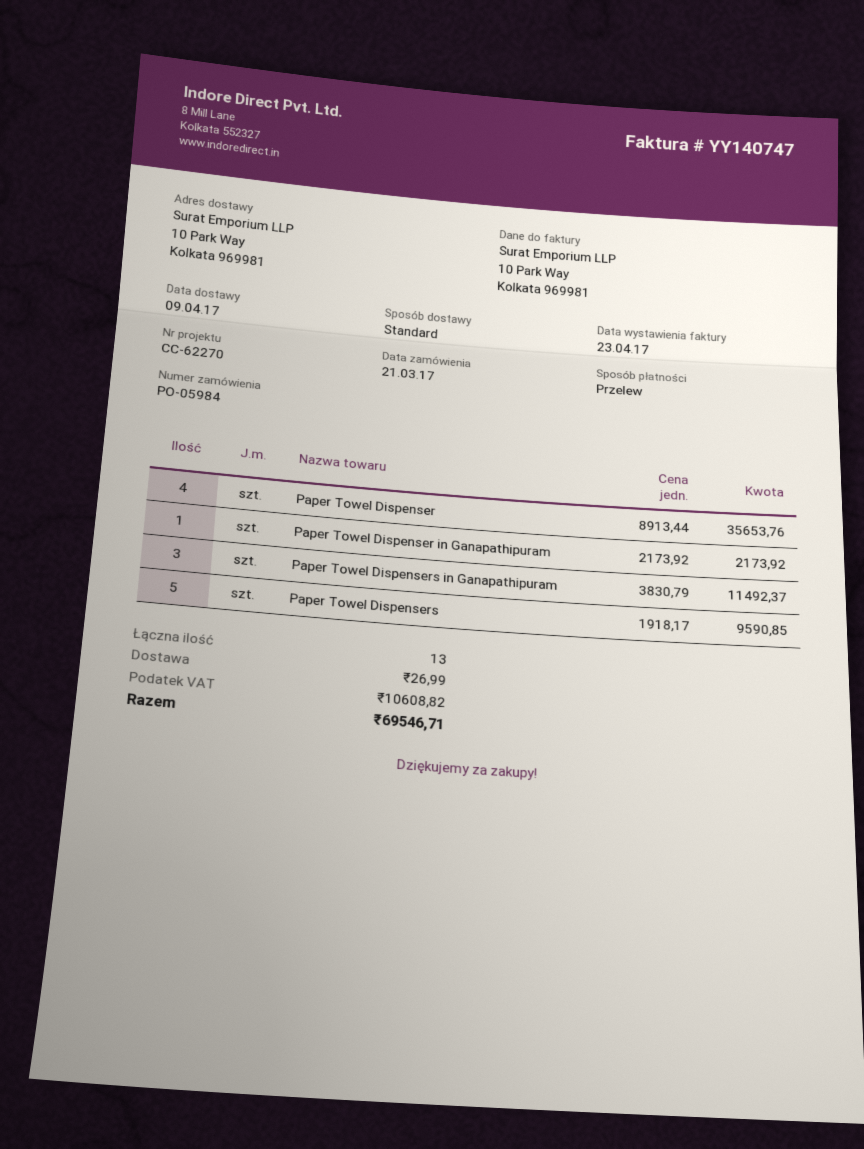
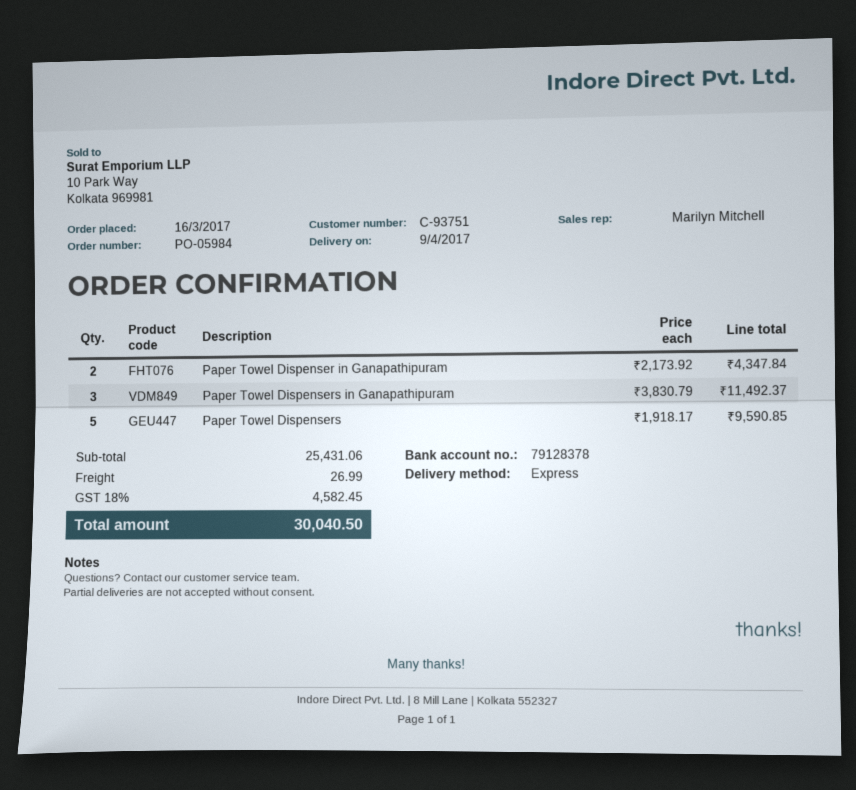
order date: 2017-03-21 -> 2017-03-16
shipping method: standard -> express
Paper Towel Dispenser: 4 x 8913.44 = 35653.76 -> none
Paper Towel Dispenser in Ganapathipuram: 1 x 2173.92 = 2173.92 -> 2 x 2173.92 = 4347.84
tax: 10608.82 -> 4582.45
total: 69546.71 -> 30040.50

